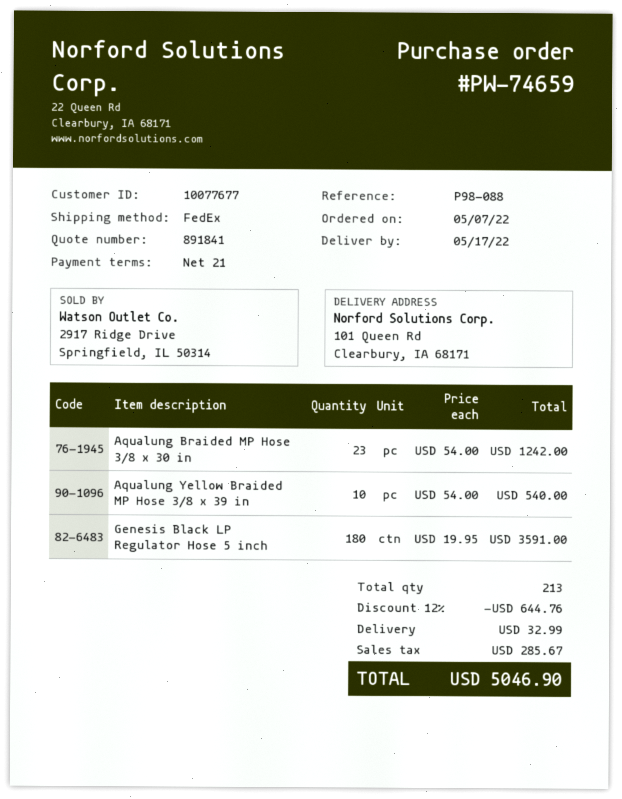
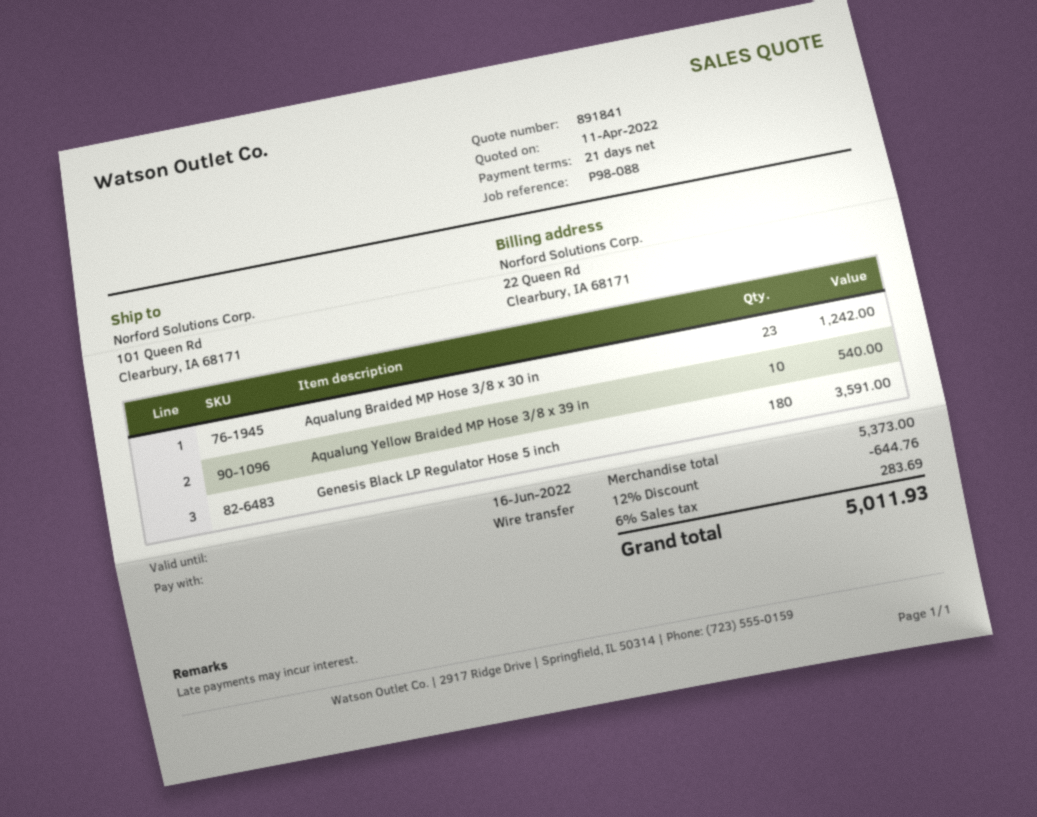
shipping: 32.99 -> none
tax: 285.67 -> 283.69
total: 5046.90 -> 5011.93

